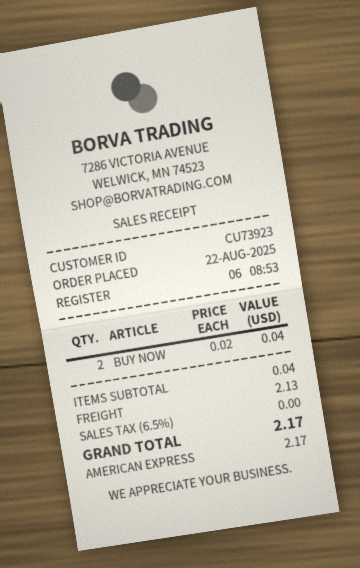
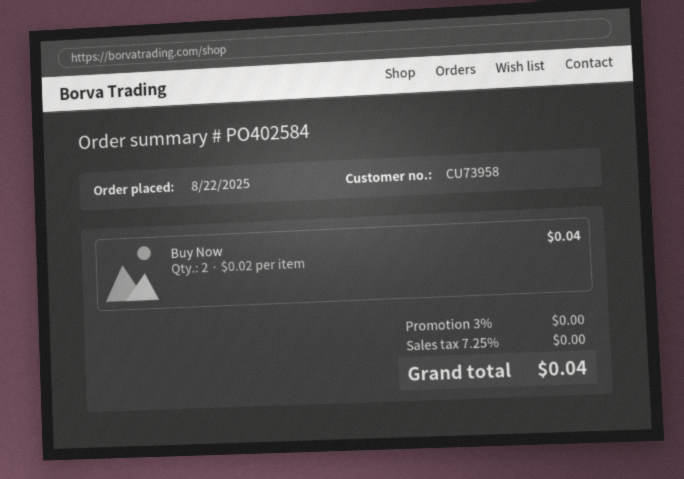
customer number: CU73923 -> CU73958
discount: none -> 3% = 0.00
shipping: 2.13 -> none
tax: 6.5% = 0.00 -> 7.25% = 0.00
total: 2.17 -> 0.04

